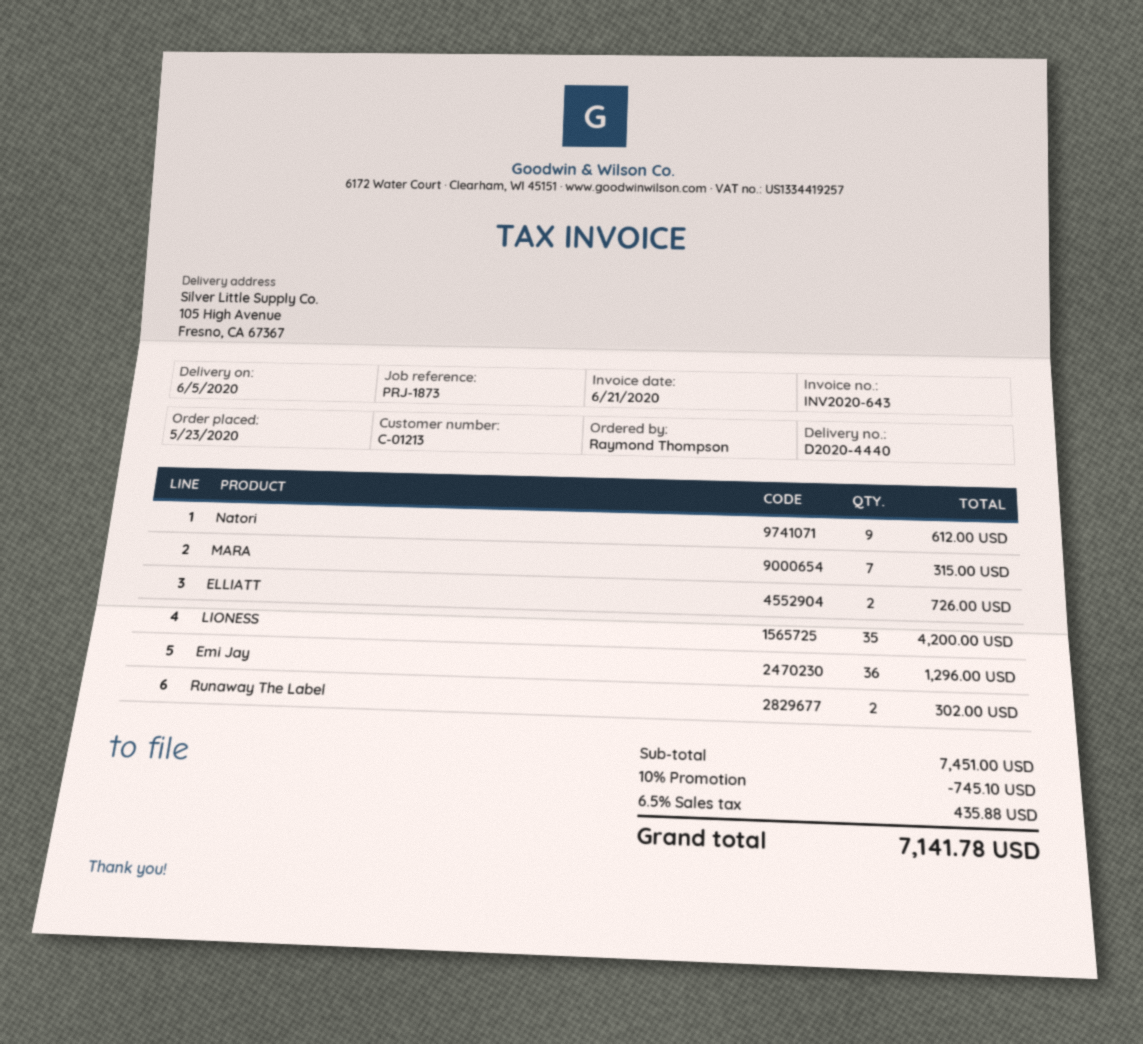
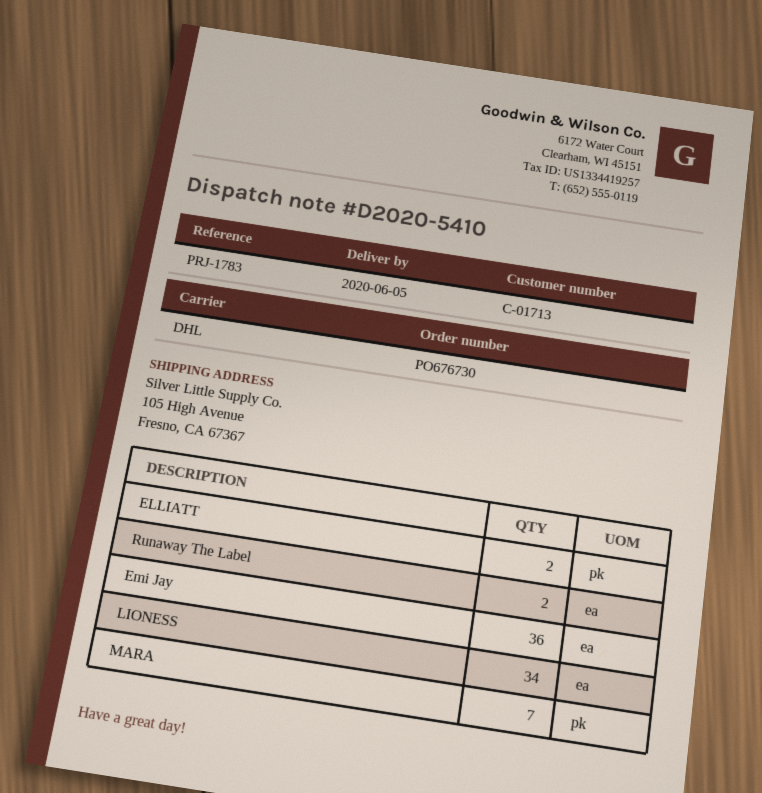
delivery note number: D2020-4440 -> D2020-5410
customer number: C-01213 -> C-01713
reference: PRJ-1873 -> PRJ-1783
Natori: 9 -> none
LIONESS: 35 -> 34

